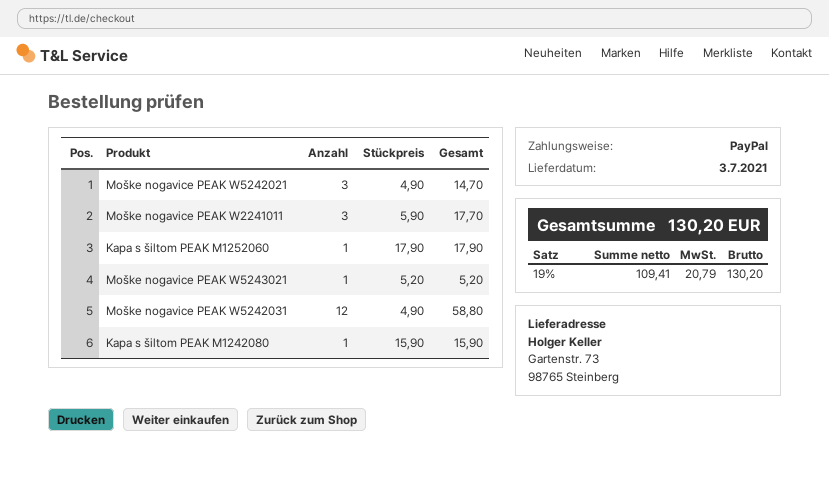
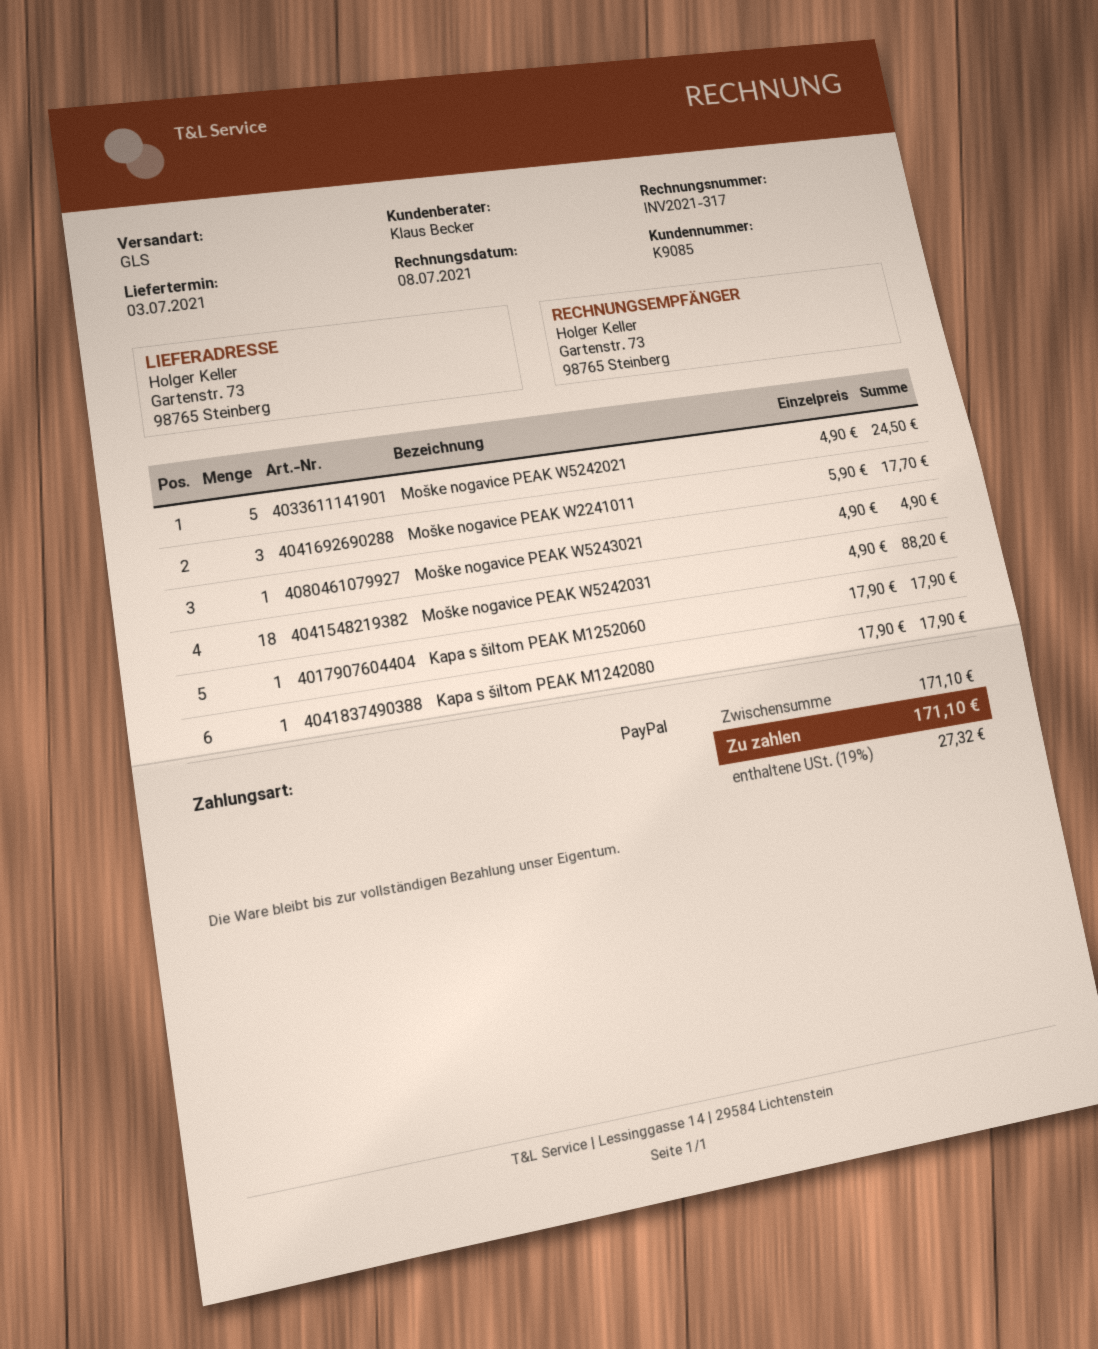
Moške nogavice PEAK W5242021: 3 x 4.90 = 14.70 -> 5 x 4.90 = 24.50
Moške nogavice PEAK W5243021: 1 x 5.20 = 5.20 -> 1 x 4.90 = 4.90
Moške nogavice PEAK W5242031: 12 x 4.90 = 58.80 -> 18 x 4.90 = 88.20
Kapa s šiltom PEAK M1242080: 1 x 15.90 = 15.90 -> 1 x 17.90 = 17.90
tax: 19% = 20.79 -> 19% = 27.32
total: 130.20 -> 171.10

